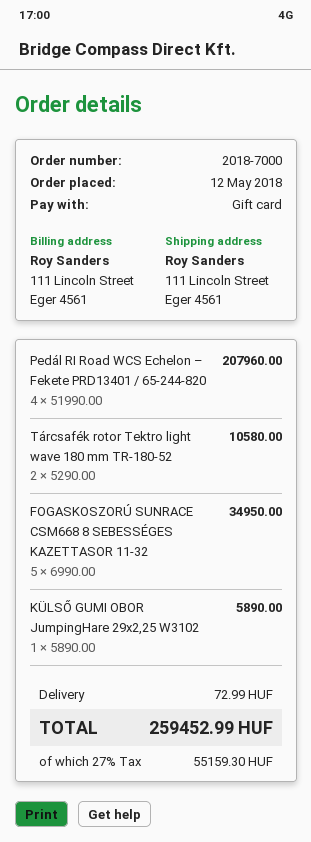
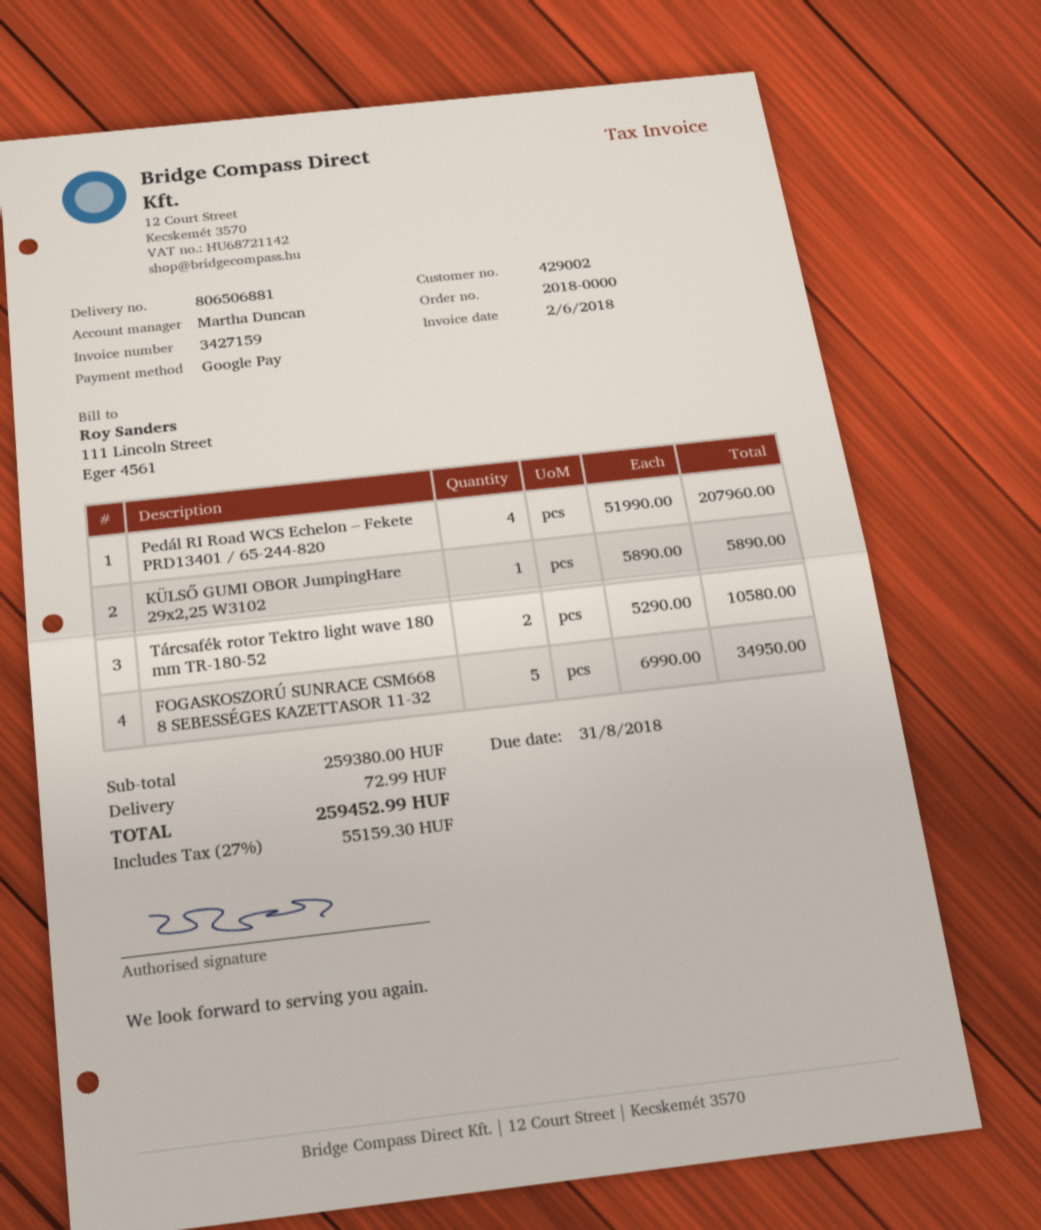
order number: 2018-7000 -> 2018-0000
payment method: gift card -> Google Pay

